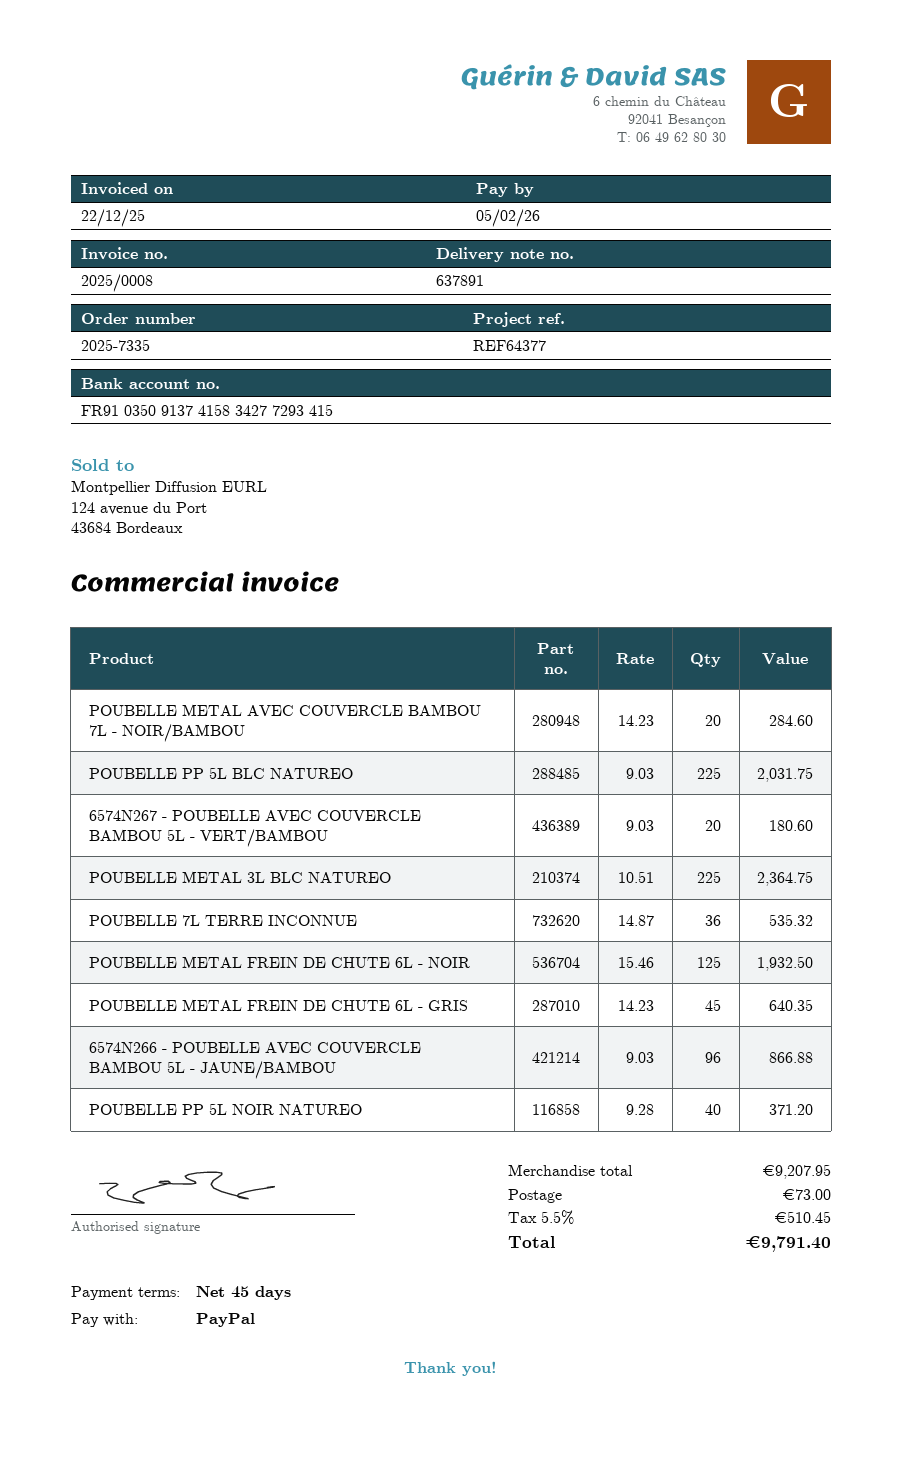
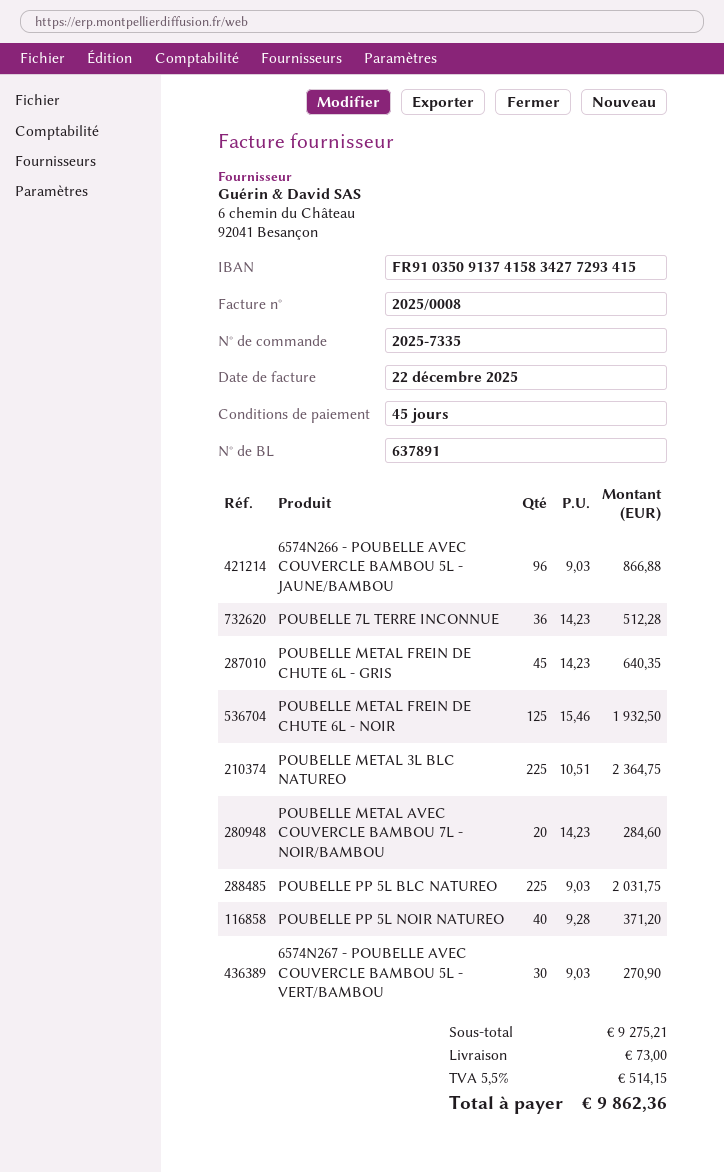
6574N267 - POUBELLE AVEC COUVERCLE BAMBOU 5L - VERT/BAMBOU: 20 x 9.03 = 180.60 -> 30 x 9.03 = 270.90
POUBELLE 7L TERRE INCONNUE: 36 x 14.87 = 535.32 -> 36 x 14.23 = 512.28
subtotal: 9207.95 -> 9275.21
tax: 5.5% = 510.45 -> 5.5% = 514.15
total: 9791.40 -> 9862.36

